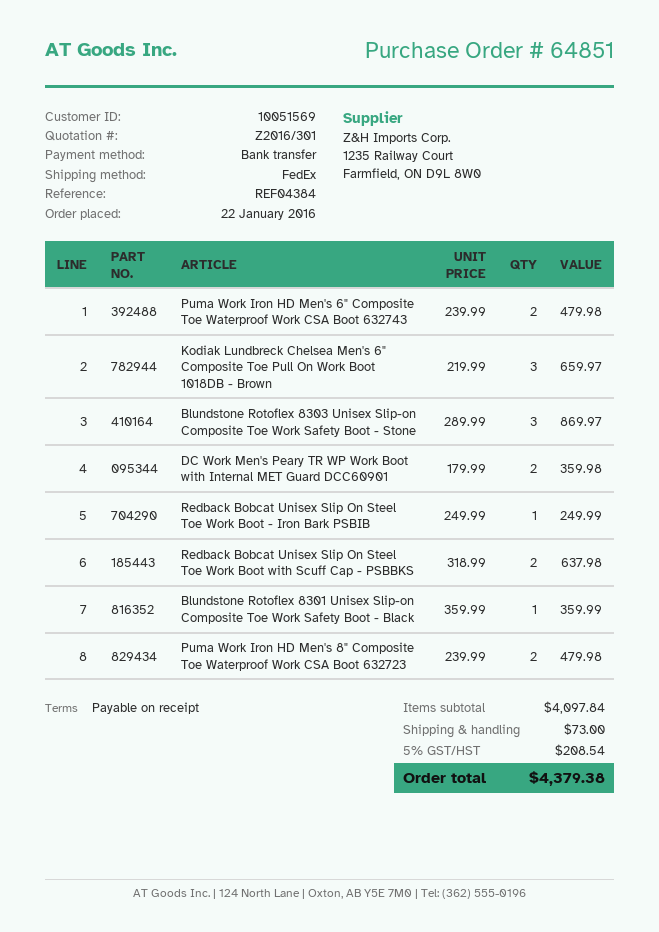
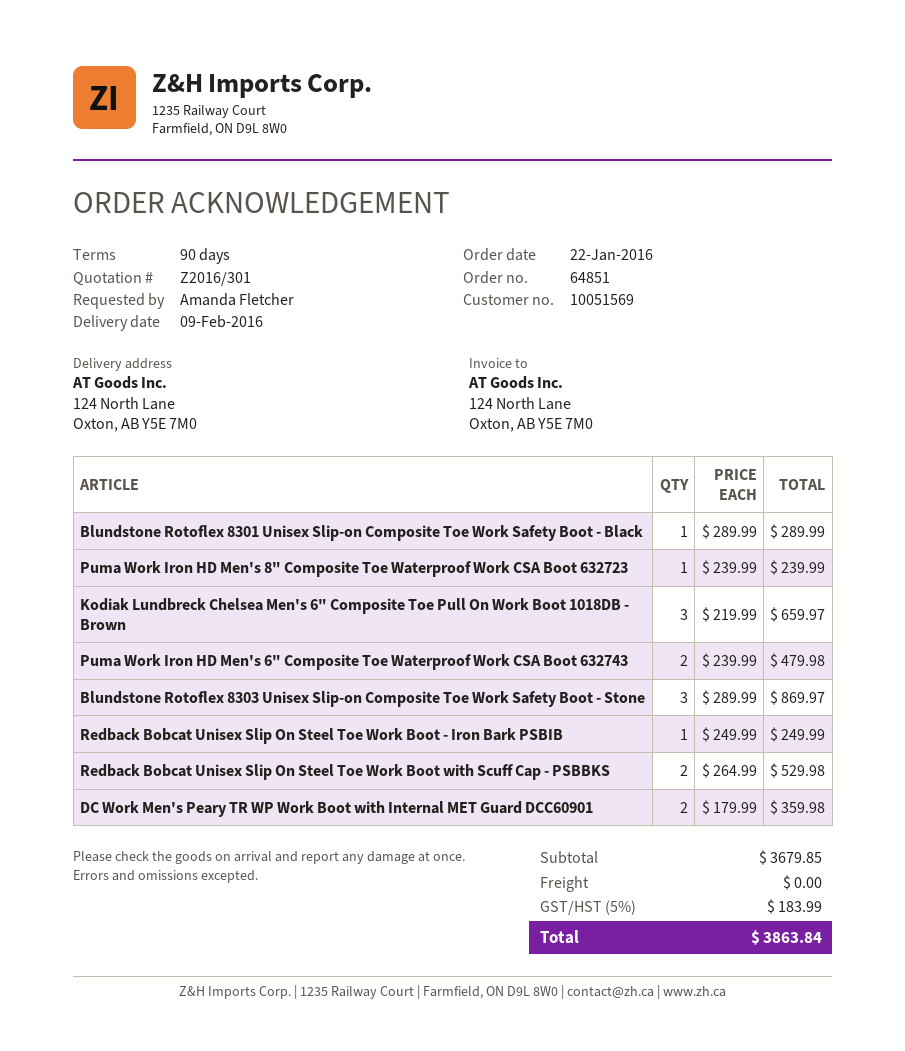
payment terms: on receipt -> 90 days
Redback Bobcat Unisex Slip On Steel Toe Work Boot with Scuff Cap - PSBBKS: 2 x 318.99 = 637.98 -> 2 x 264.99 = 529.98
Blundstone Rotoflex 8301 Unisex Slip-on Composite Toe Work Safety Boot - Black: 1 x 359.99 = 359.99 -> 1 x 289.99 = 289.99
Puma Work Iron HD Men's 8" Composite Toe Waterproof Work CSA Boot 632723: 2 x 239.99 = 479.98 -> 1 x 239.99 = 239.99
subtotal: 4097.84 -> 3679.85
shipping: 73.00 -> 0.00
tax: 5% = 208.54 -> 5% = 183.99
total: 4379.38 -> 3863.84

